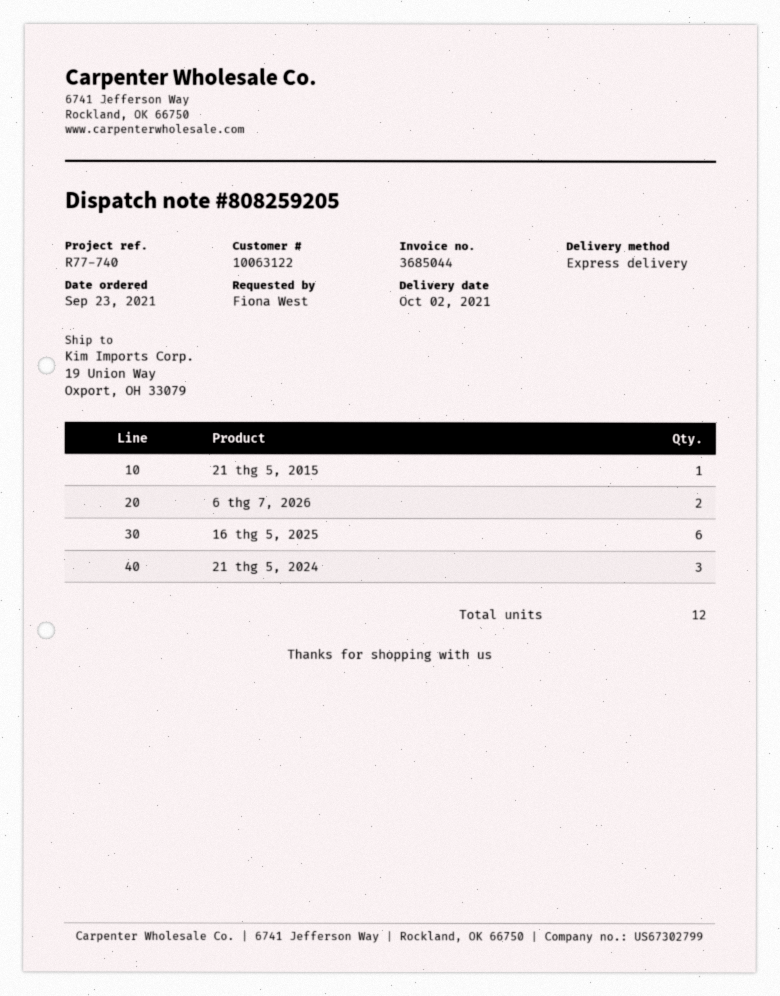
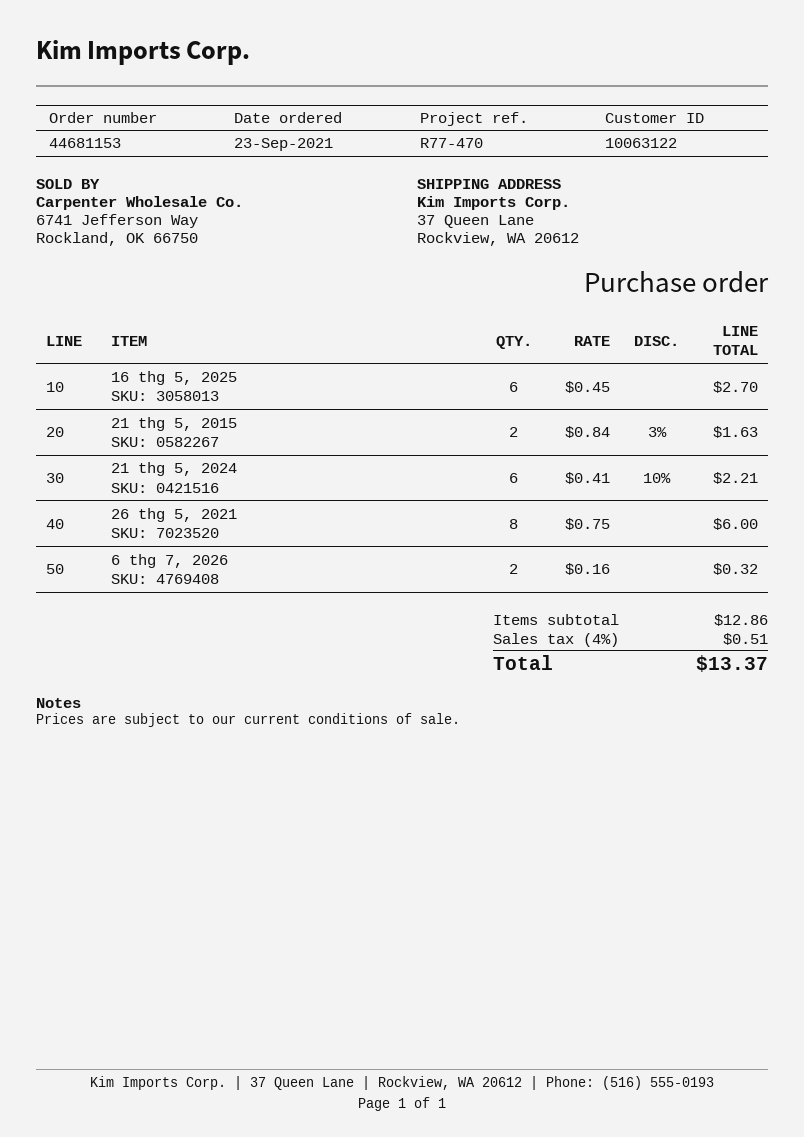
reference: R77-740 -> R77-470
ship to: 19 Union Way, Oxport, OH 33079 -> 37 Queen Lane, Rockview, WA 20612
21 thg 5, 2015: 1 -> 2
21 thg 5, 2024: 3 -> 6
26 thg 5, 2021: none -> 8

